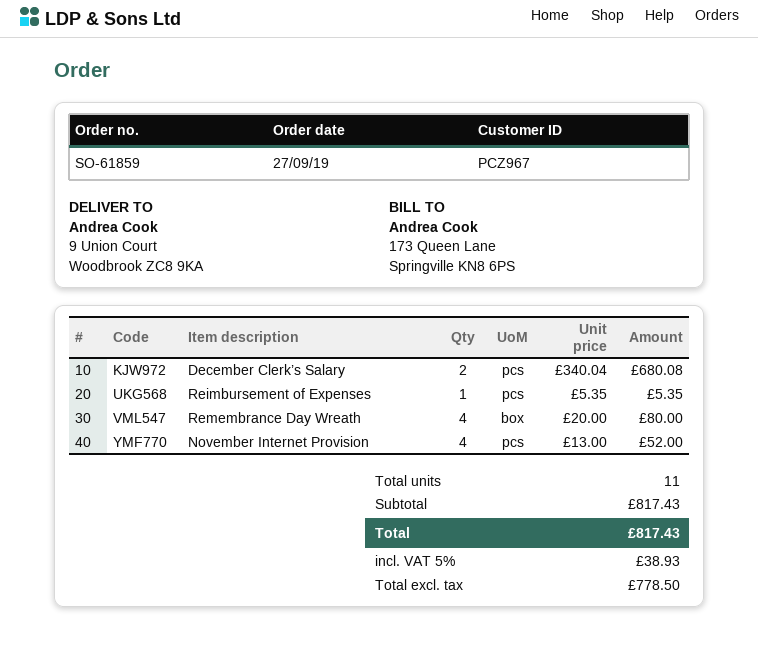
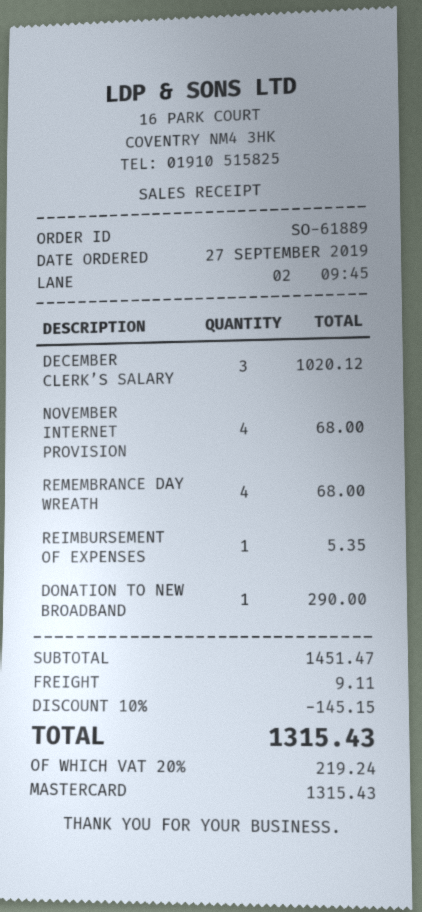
order number: SO-61859 -> SO-61889
December Clerk’s Salary: 2 for 680.08 -> 3 for 1020.12
Remembrance Day Wreath: 4 for 80.00 -> 4 for 68.00
November Internet Provision: 4 for 52.00 -> 4 for 68.00
DONATION TO NEW BROADBAND: none -> 1 for 290.00
subtotal: 817.43 -> 1451.47
discount: none -> 10% = 145.15
shipping: none -> 9.11
tax: 5% = 38.93 -> 20% = 219.24
total: 817.43 -> 1315.43

